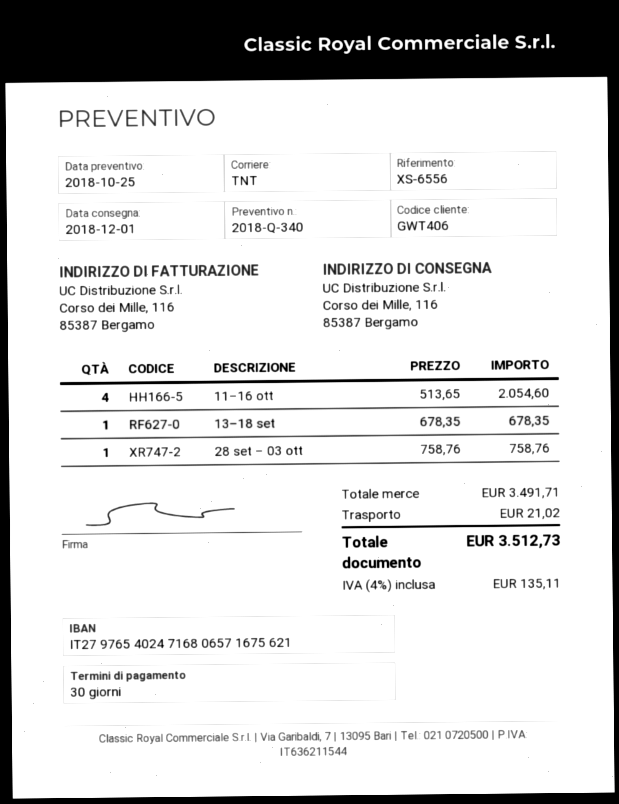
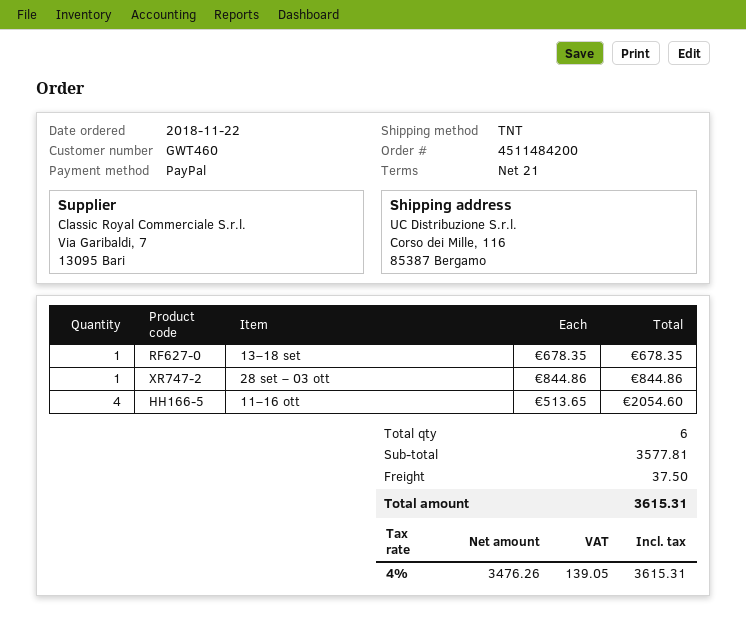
payment terms: 30 days -> 21 days
customer number: GWT406 -> GWT460
28 set – 03 ott: 1 x 758.76 = 758.76 -> 1 x 844.86 = 844.86
subtotal: 3491.71 -> 3577.81
shipping: 21.02 -> 37.50
tax: 4% = 135.11 -> 4% = 139.05
total: 3512.73 -> 3615.31

